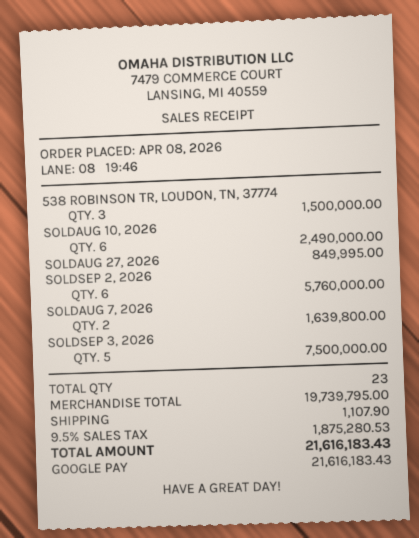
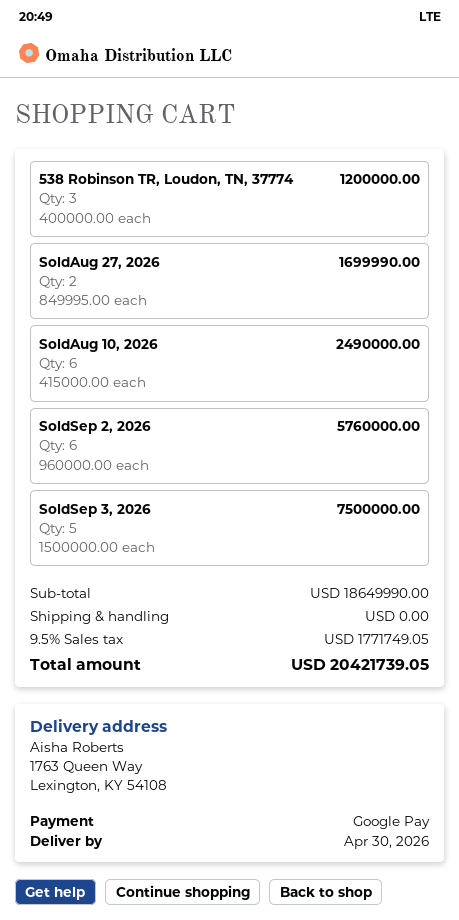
538 ROBINSON TR, LOUDON, TN, 37774: 3 for 1500000.00 -> 3 for 1200000.00
SOLDAUG 27, 2026: 1 for 849995.00 -> 2 for 1699990.00
SOLDAUG 7, 2026: 2 for 1639800.00 -> none
subtotal: 19739795.00 -> 18649990.00
shipping: 1107.90 -> 0.00
tax: 9.5% = 1875280.53 -> 9.5% = 1771749.05
total: 21616183.43 -> 20421739.05

